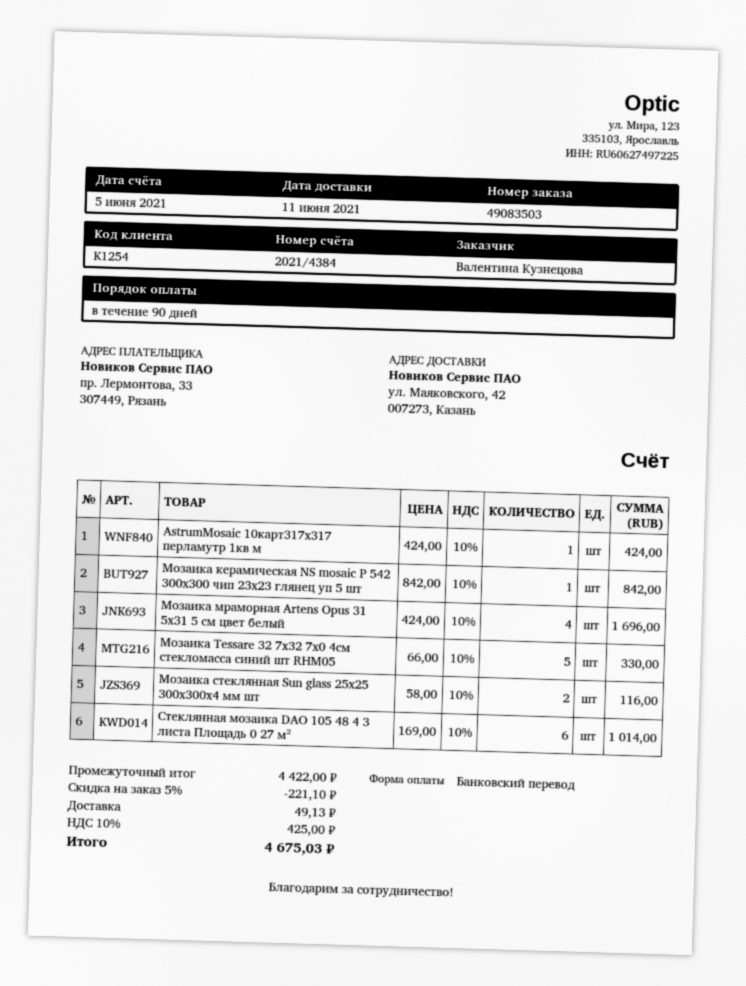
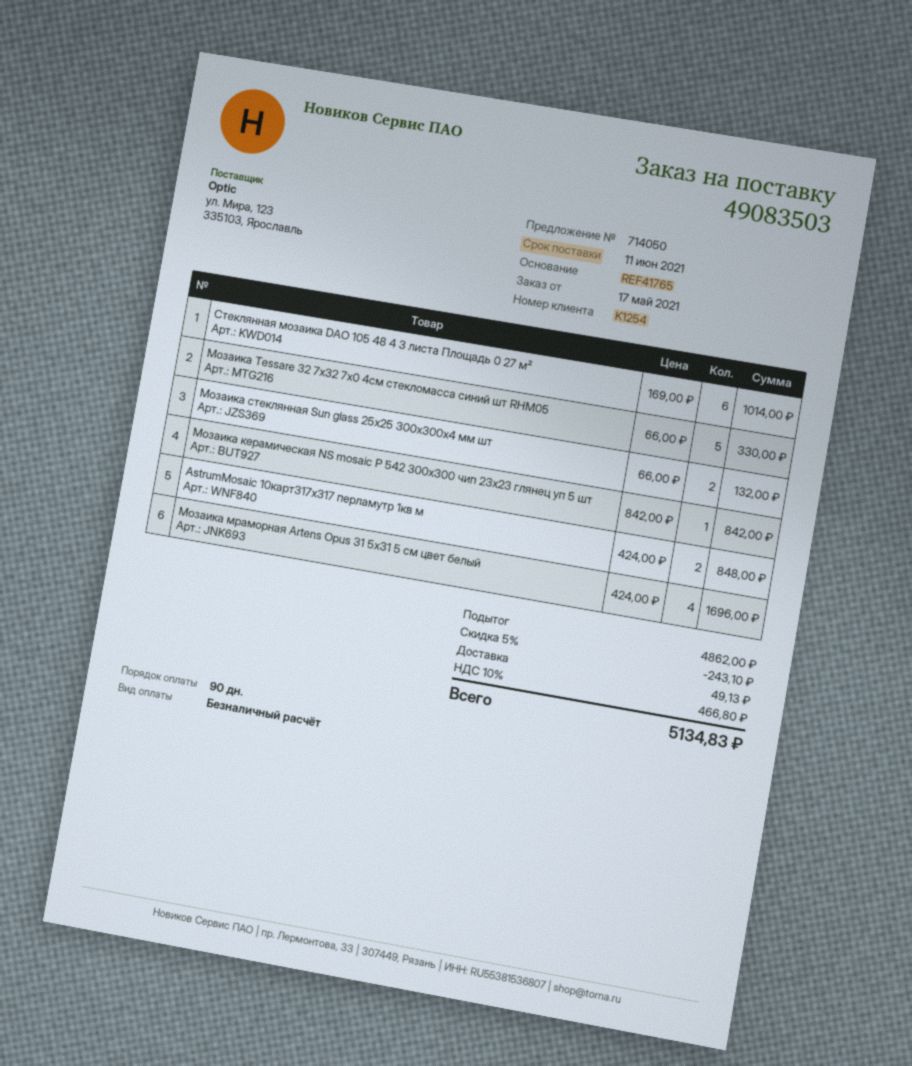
AstrumMosaic 10карт317х317 перламутр 1кв м: 1 x 424.00 = 424.00 -> 2 x 424.00 = 848.00
Мозаика стеклянная Sun glass 25х25 300х300х4 мм шт: 2 x 58.00 = 116.00 -> 2 x 66.00 = 132.00
subtotal: 4422.00 -> 4862.00
discount: 5% = 221.10 -> 5% = 243.10
tax: 10% = 425.00 -> 10% = 466.80
total: 4675.03 -> 5134.83

